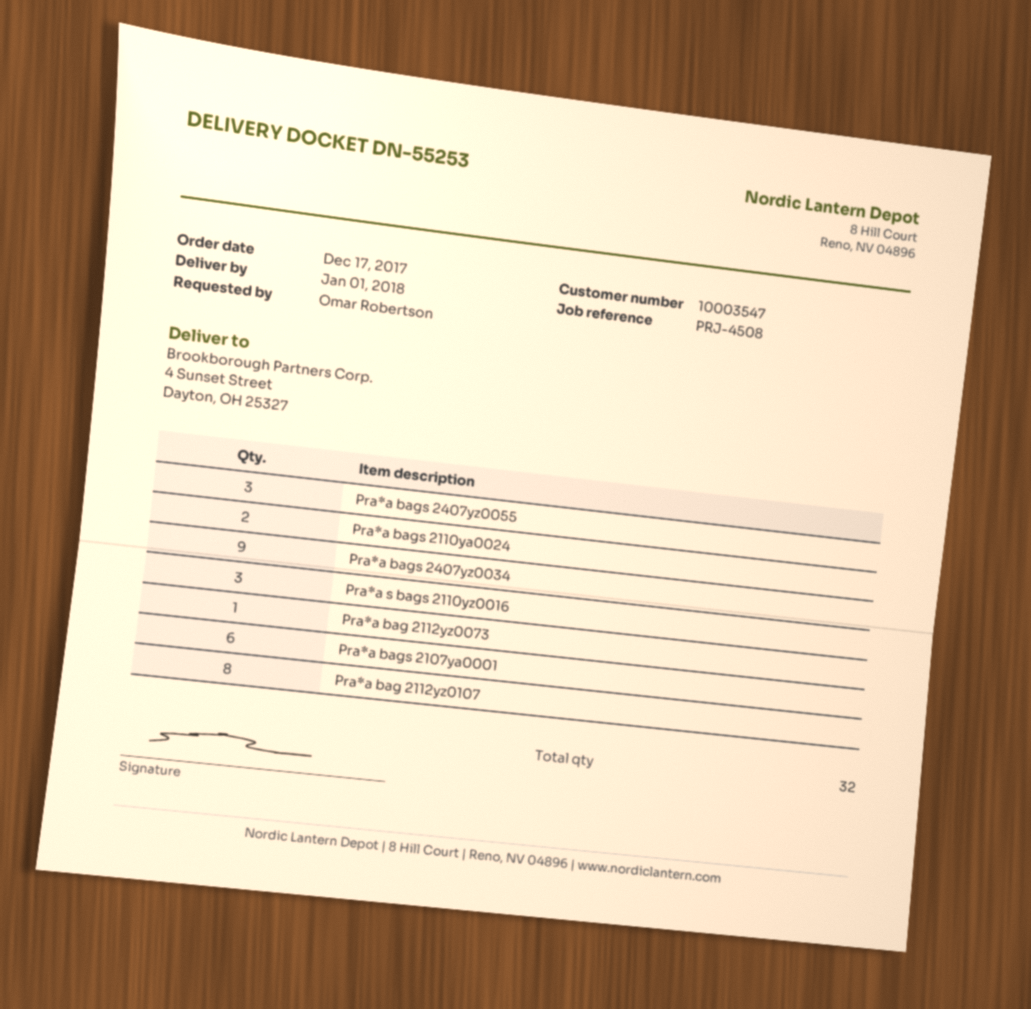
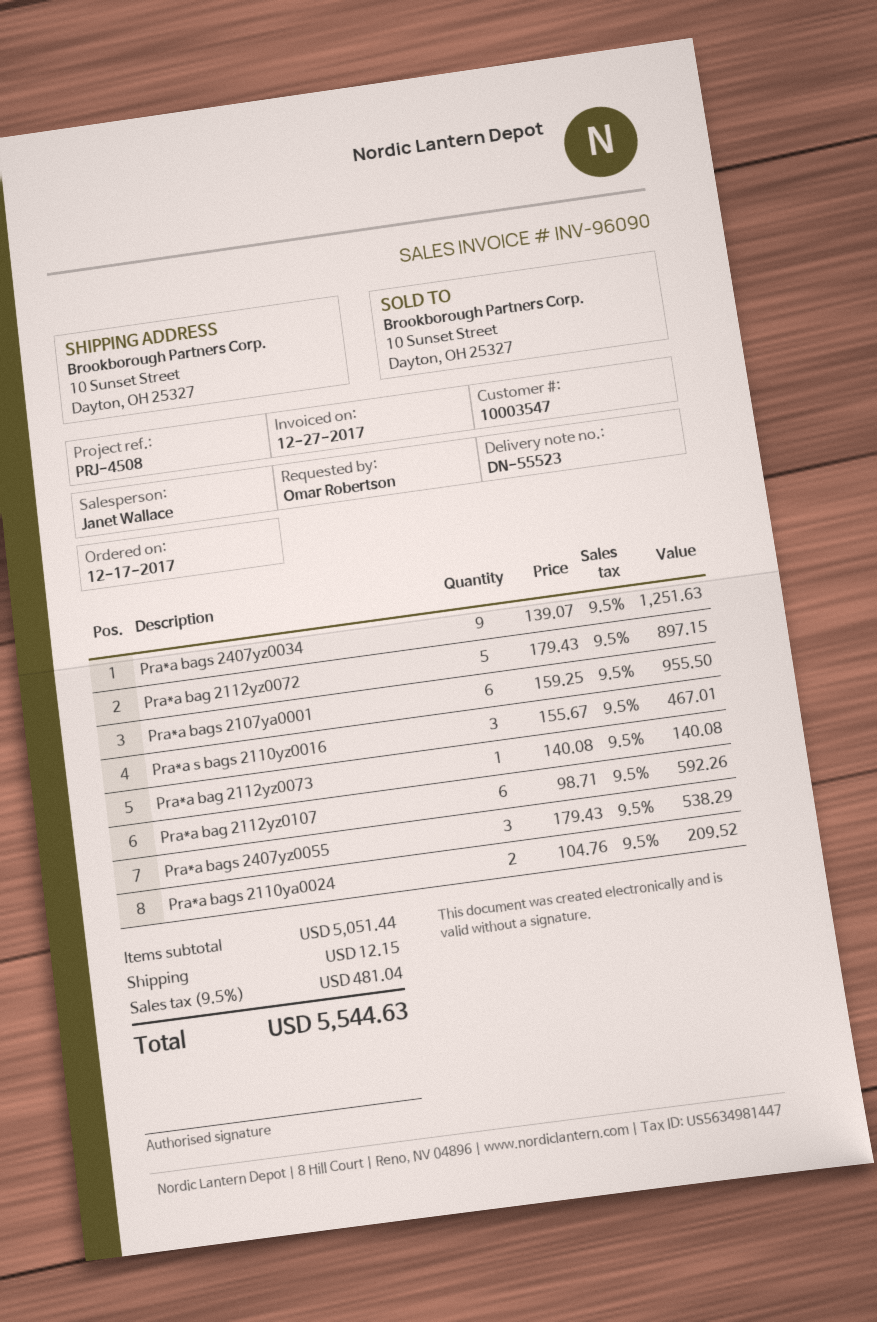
delivery note number: DN-55253 -> DN-55523
ship to: 4 Sunset Street, Dayton, OH 25327 -> 10 Sunset Street, Dayton, OH 25327
Pra*a bag 2112yz0107: 8 -> 6
Pra*a bag 2112yz0072: none -> 5

